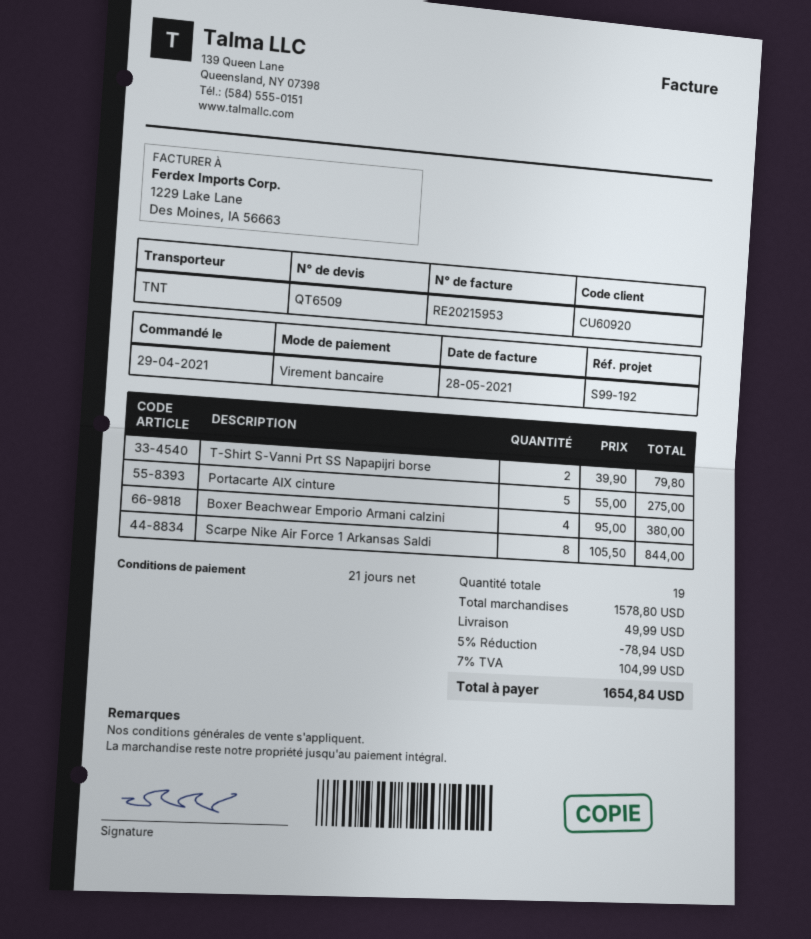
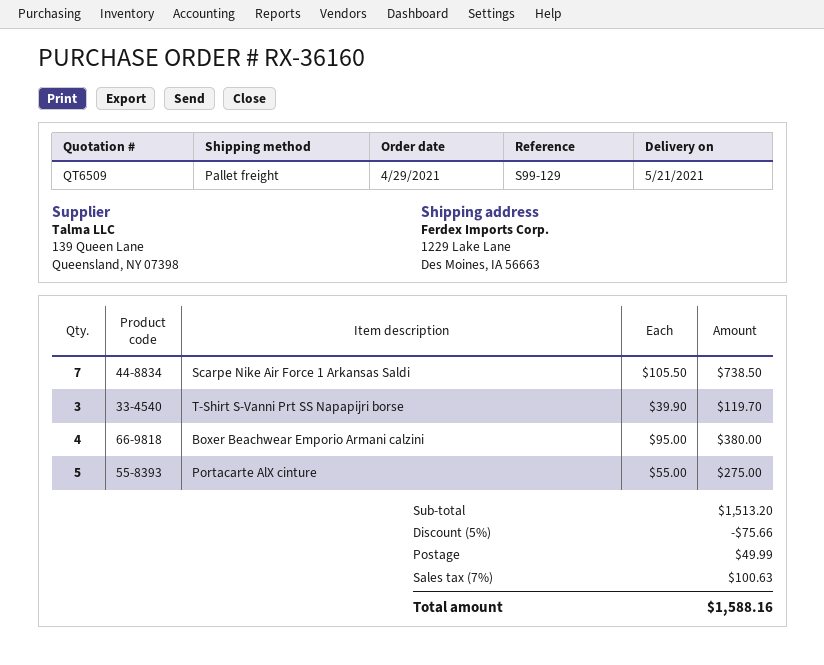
reference: S99-192 -> S99-129
shipping method: TNT -> pallet freight
T-Shirt S-Vanni Prt SS Napapijri borse: 2 x 39.90 = 79.80 -> 3 x 39.90 = 119.70
Scarpe Nike Air Force 1 Arkansas Saldi: 8 x 105.50 = 844.00 -> 7 x 105.50 = 738.50
subtotal: 1578.80 -> 1513.20
discount: 5% = 78.94 -> 5% = 75.66
tax: 7% = 104.99 -> 7% = 100.63
total: 1654.84 -> 1588.16

